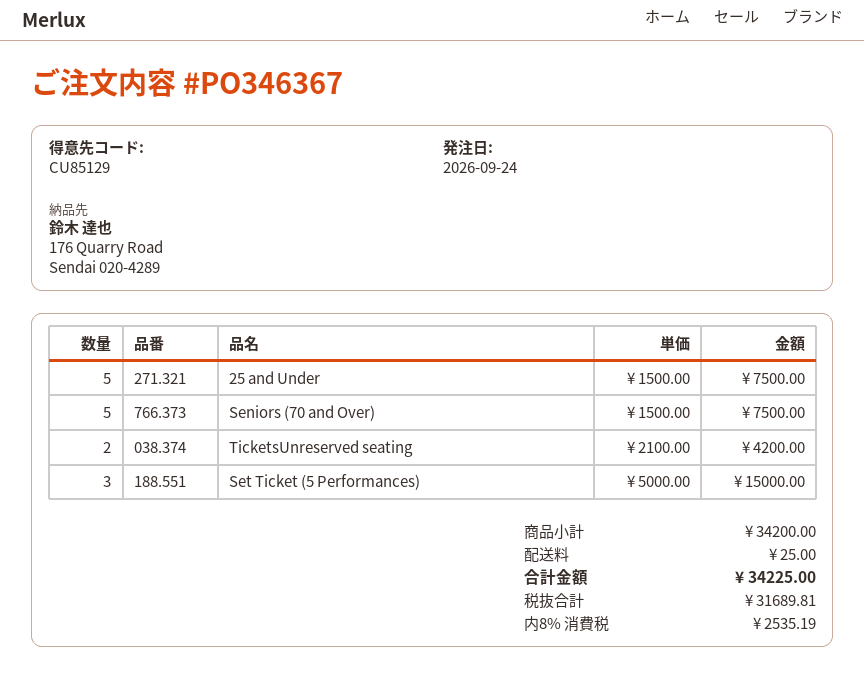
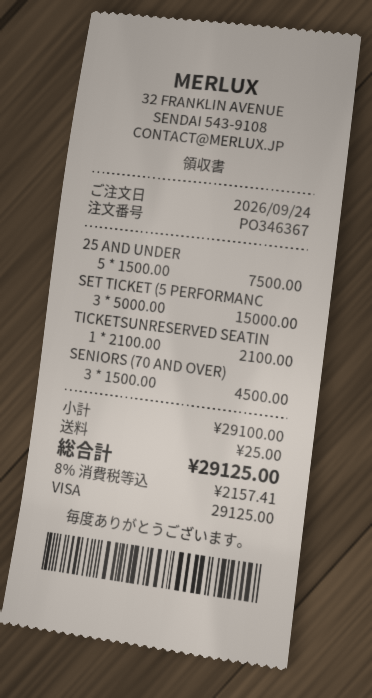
Seniors (70 and Over): 5 x 1500.00 = 7500.00 -> 3 x 1500.00 = 4500.00
TicketsUnreserved seating: 2 x 2100.00 = 4200.00 -> 1 x 2100.00 = 2100.00
subtotal: 34200.00 -> 29100.00
tax: 8% = 2535.19 -> 8% = 2157.41
total: 34225.00 -> 29125.00

